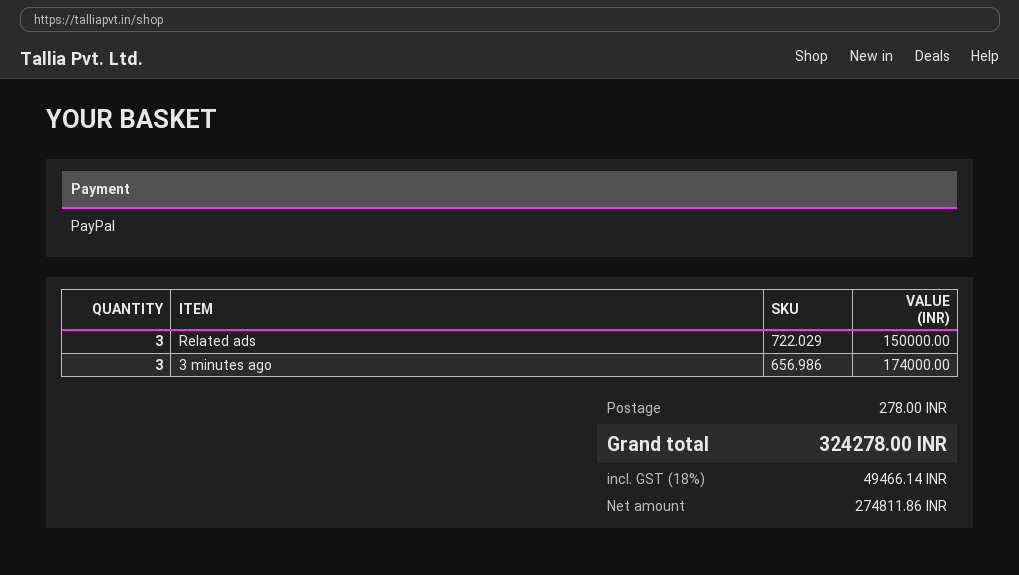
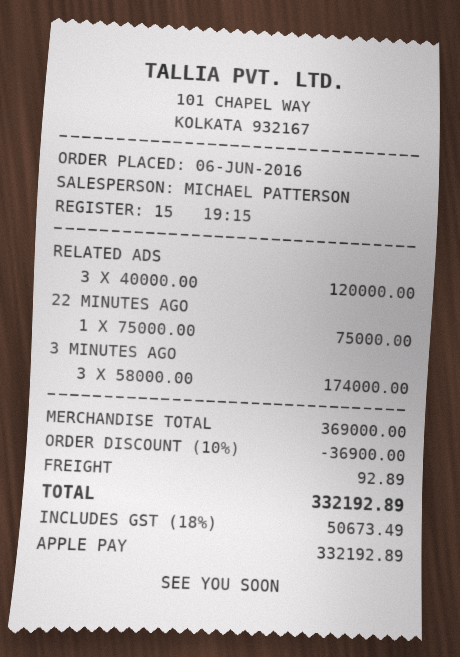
payment method: PayPal -> Apple Pay
Related ads: 3 for 150000.00 -> 3 for 120000.00
22 MINUTES AGO: none -> 1 for 75000.00
discount: none -> 10% = 36900.00
shipping: 278.00 -> 92.89
tax: 18% = 49466.14 -> 18% = 50673.49
total: 324278.00 -> 332192.89

